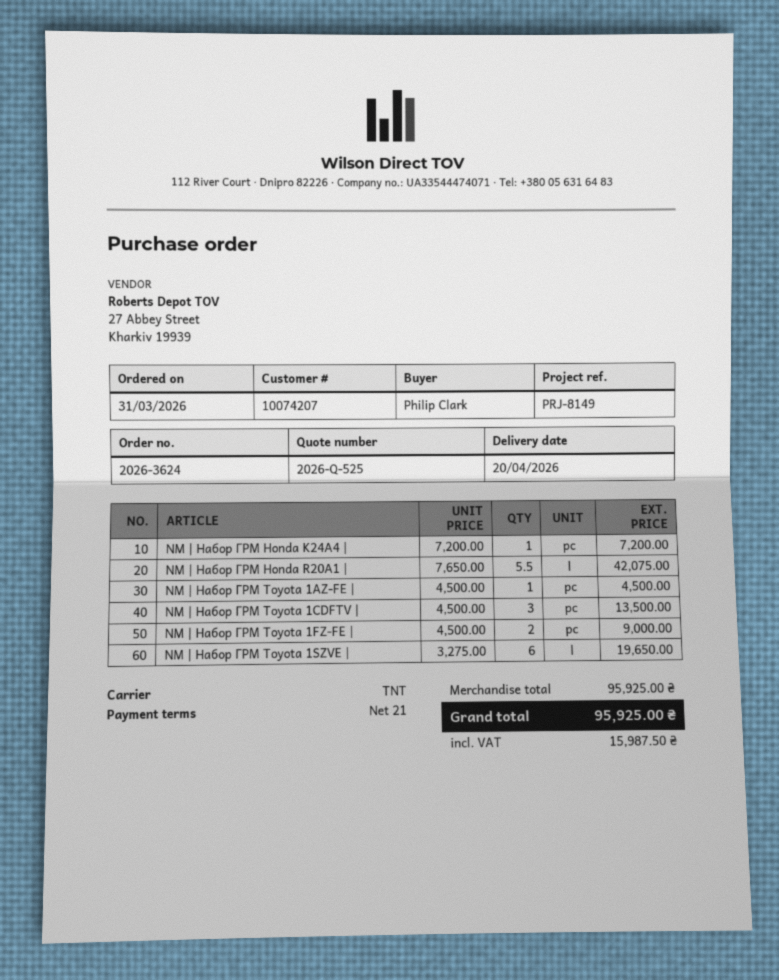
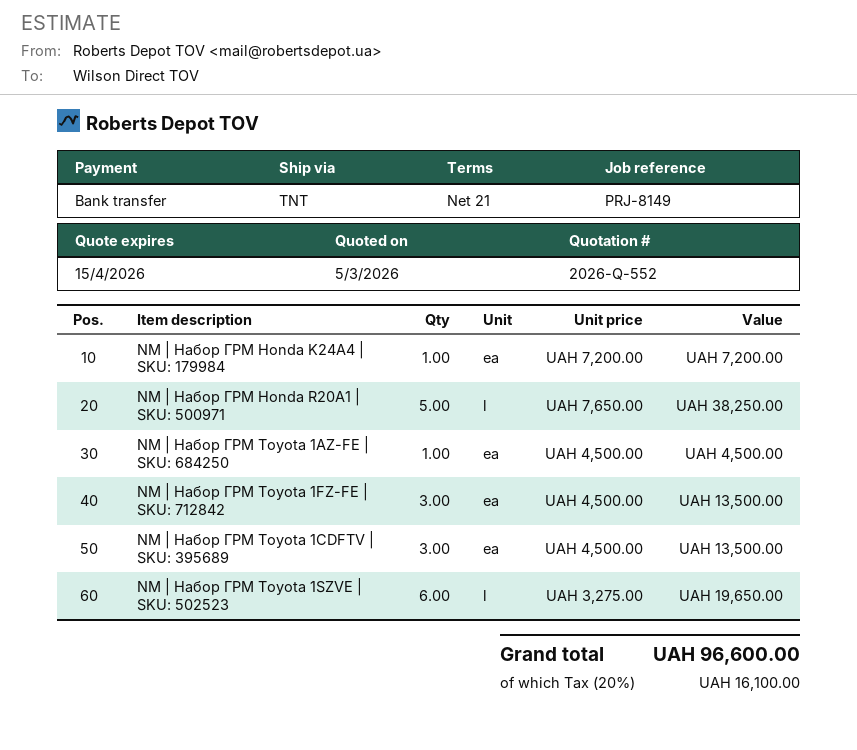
quote number: 2026-Q-525 -> 2026-Q-552
NM | Набор ГРМ Honda R20A1 |: 5.5 x 7650.00 = 42075.00 -> 5 x 7650.00 = 38250.00
NM | Набор ГРМ Toyota 1FZ-FE |: 2 x 4500.00 = 9000.00 -> 3 x 4500.00 = 13500.00
tax: 15987.50 -> 16100.00
total: 95925.00 -> 96600.00

